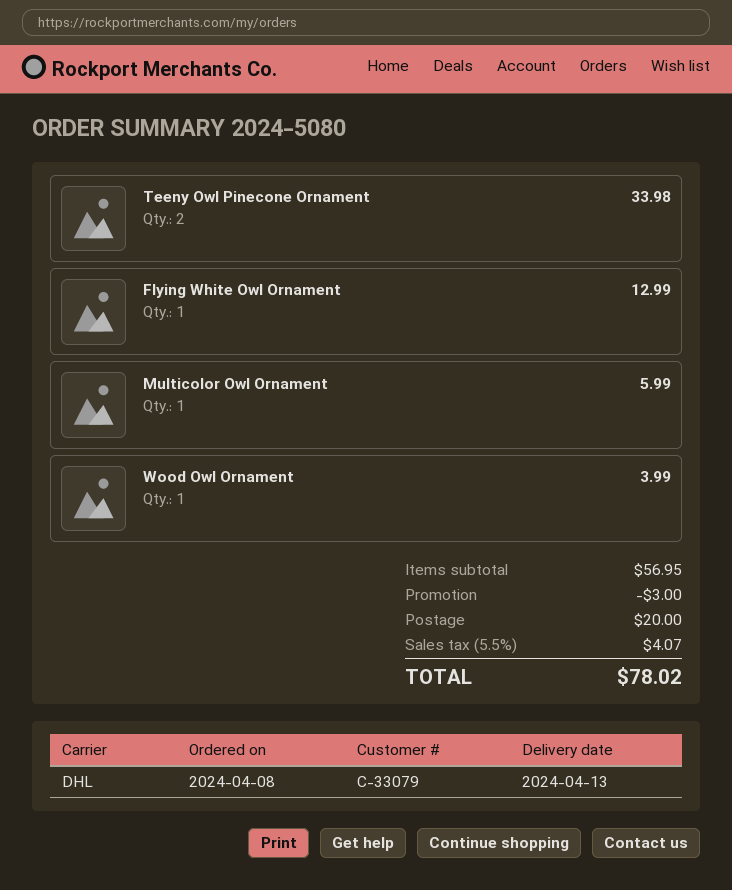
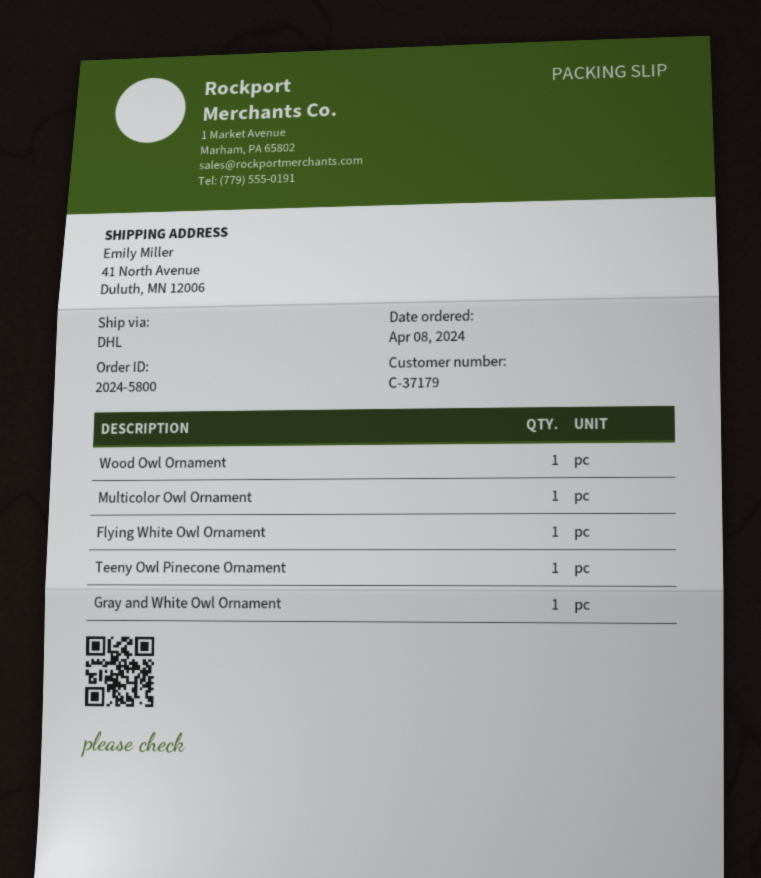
order number: 2024-5080 -> 2024-5800
customer number: C-33079 -> C-37179
Teeny Owl Pinecone Ornament: 2 -> 1
Gray and White Owl Ornament: none -> 1

